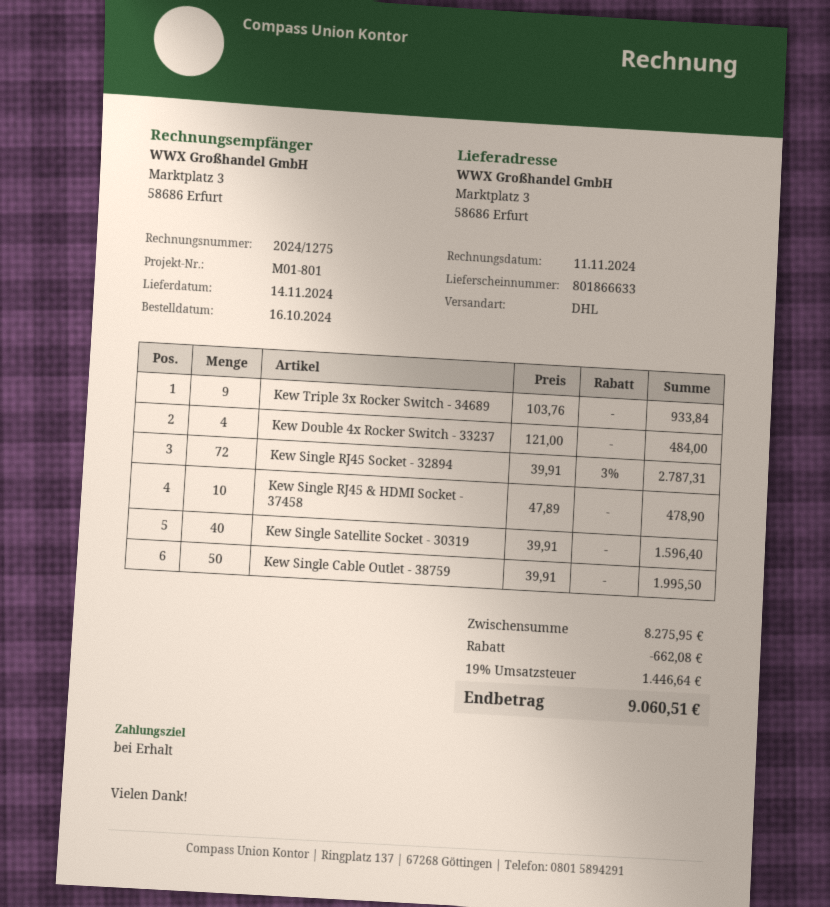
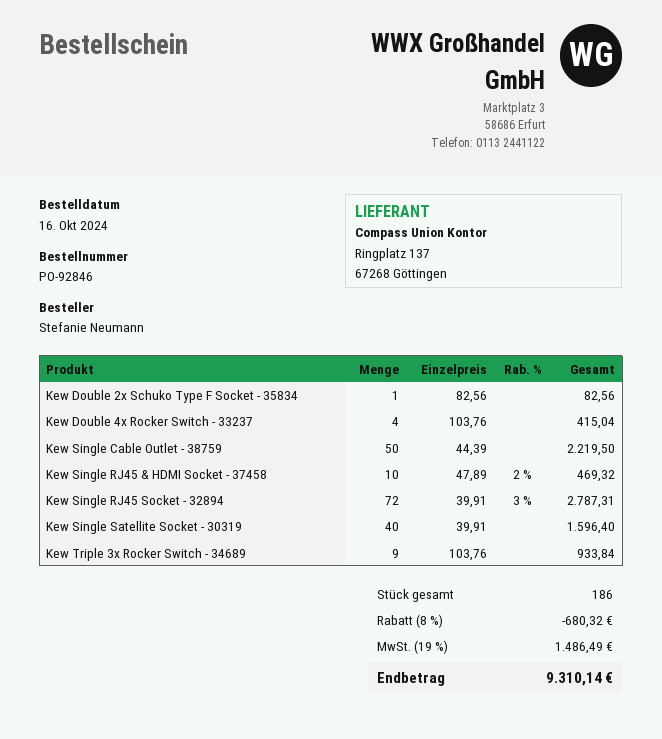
Kew Double 4x Rocker Switch - 33237: 4 x 121.00 = 484.00 -> 4 x 103.76 = 415.04
Kew Single RJ45 & HDMI Socket - 37458: 10 x 47.89 = 478.90 -> 10 x 47.89 - 2% = 469.32
Kew Single Cable Outlet - 38759: 50 x 39.91 = 1995.50 -> 50 x 44.39 = 2219.50
Kew Double 2x Schuko Type F Socket - 35834: none -> 1 x 82.56 = 82.56
discount: 662.08 -> 680.32
tax: 19% = 1446.64 -> 19% = 1486.49
total: 9060.51 -> 9310.14

